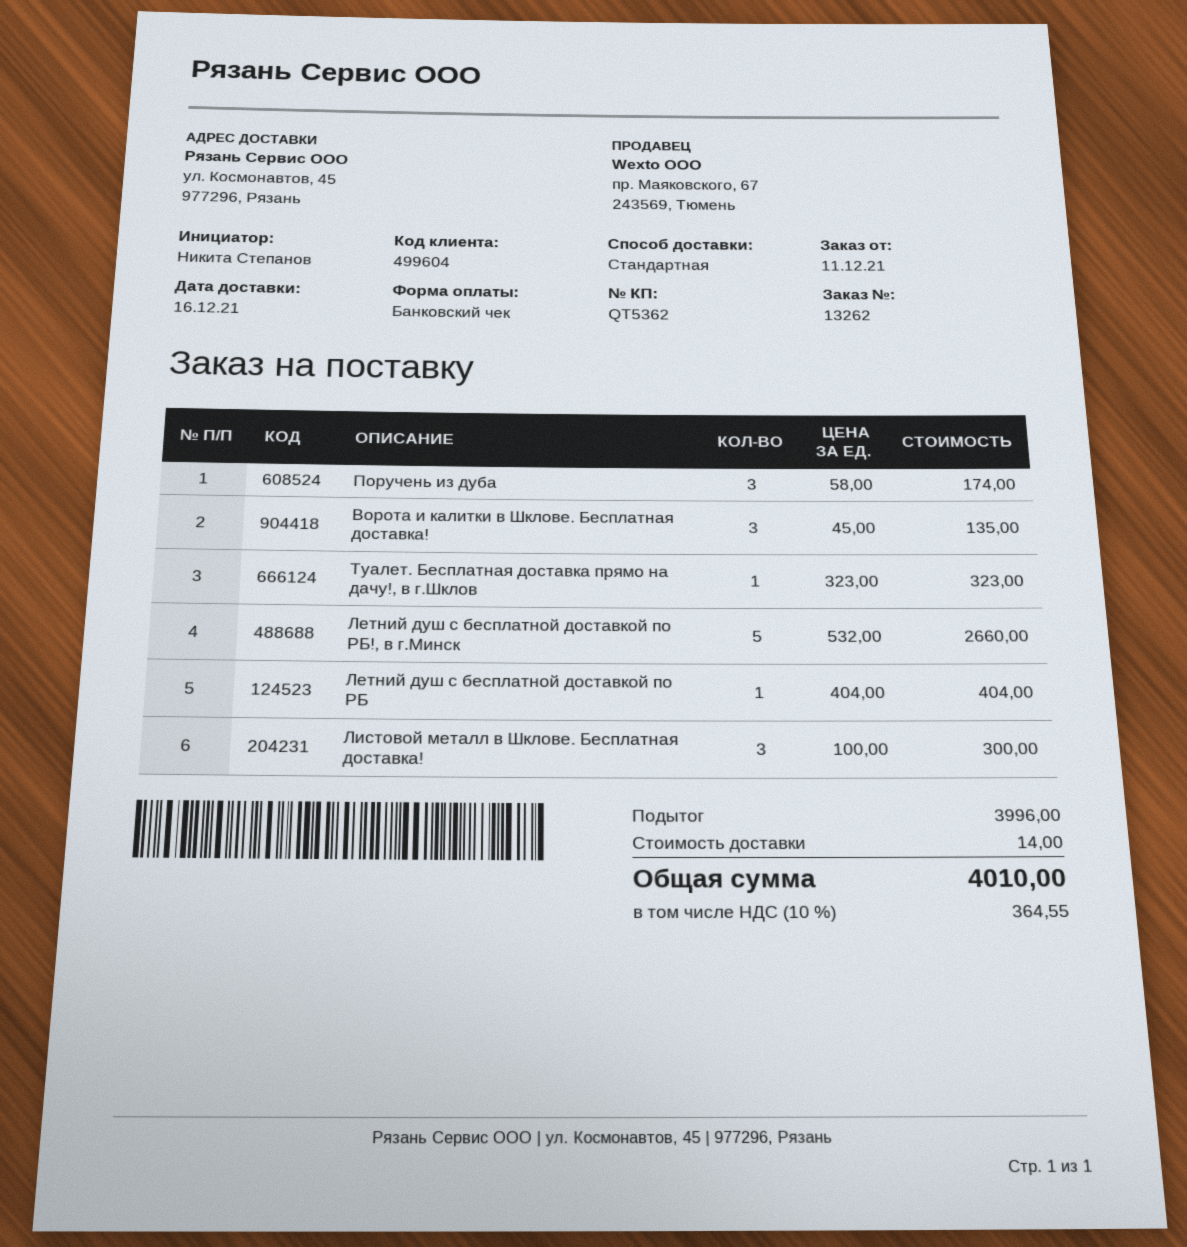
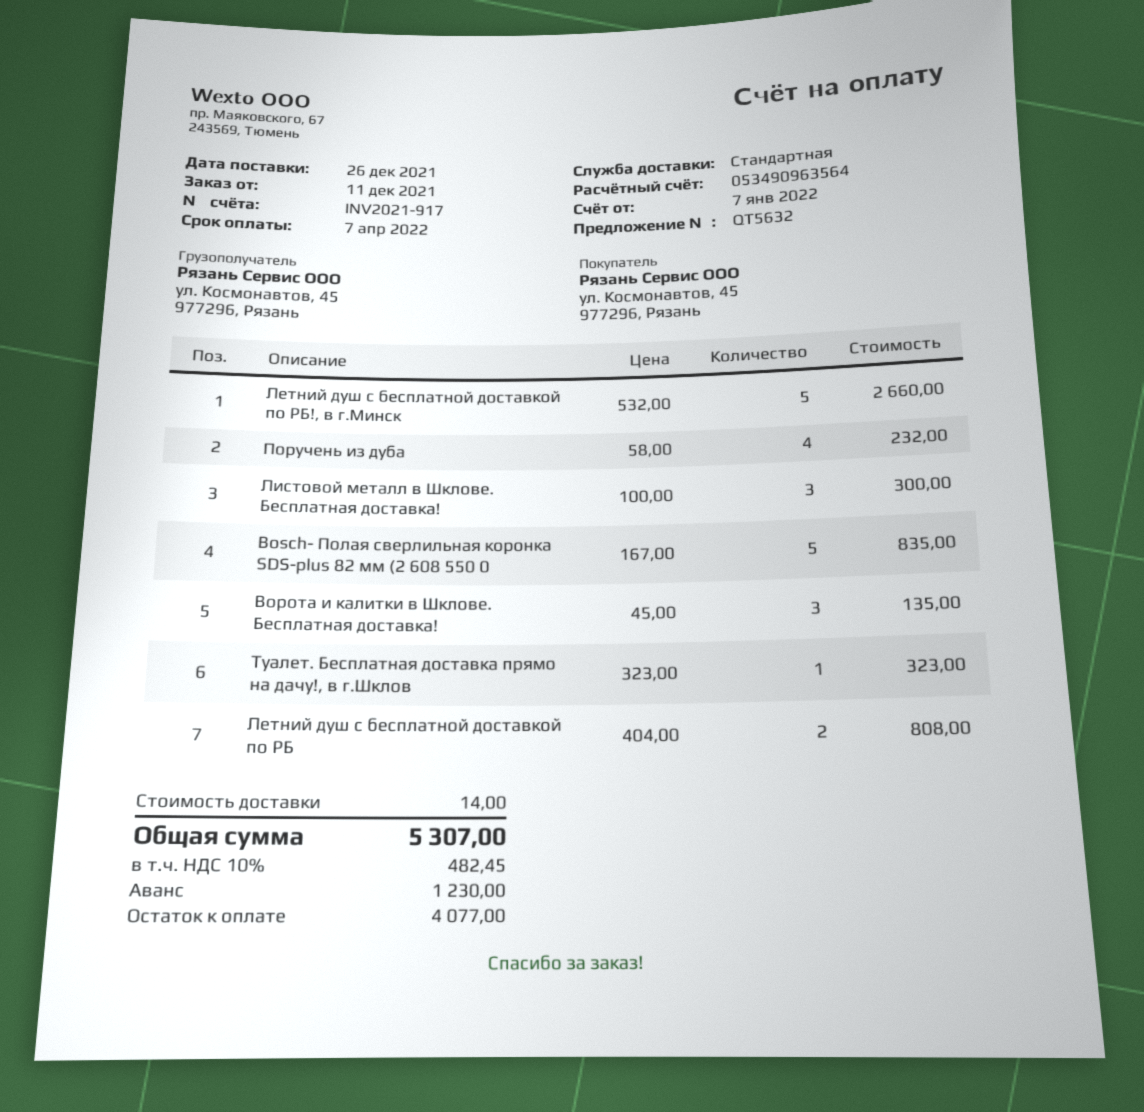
quote number: QT5362 -> QT5632
delivery date: 2021-12-16 -> 2021-12-26
Поручень из дуба: 3 x 58.00 = 174.00 -> 4 x 58.00 = 232.00
Летний душ с бесплатной доставкой по РБ: 1 x 404.00 = 404.00 -> 2 x 404.00 = 808.00
Bosch- Полая сверлильная коронка SDS-plus 82 мм (2 608 550 0: none -> 5 x 167.00 = 835.00
tax: 10% = 364.55 -> 10% = 482.45
total: 4010.00 -> 5307.00

